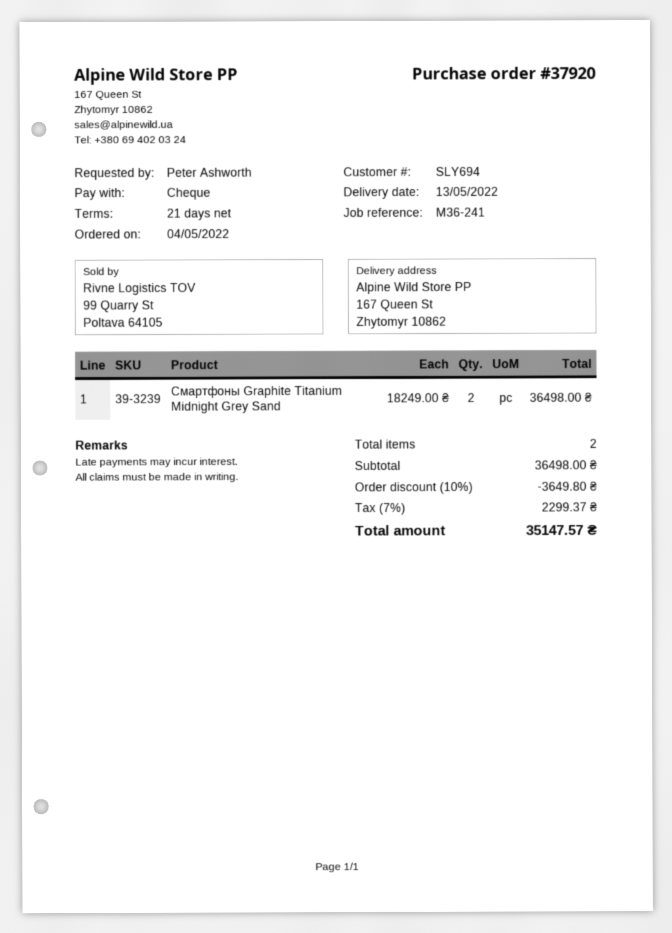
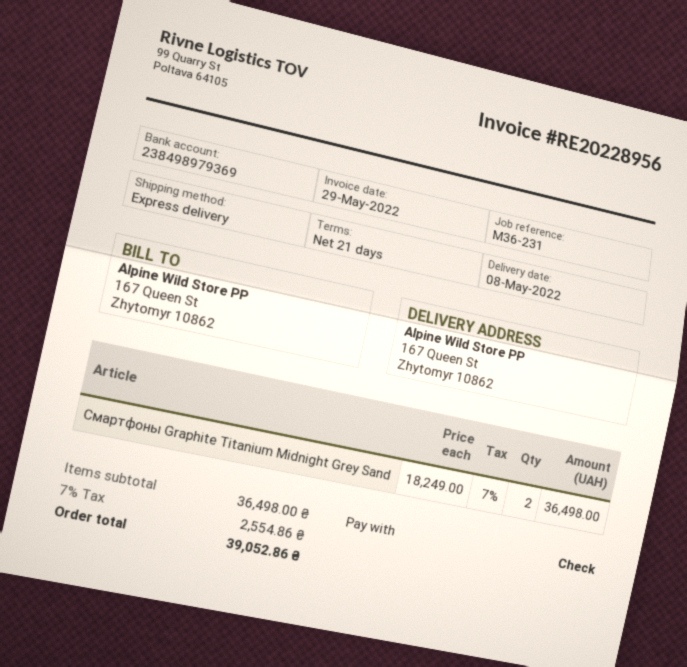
delivery date: 2022-05-13 -> 2022-05-08
reference: M36-241 -> M36-231
discount: 10% = 3649.80 -> none
tax: 7% = 2299.37 -> 7% = 2554.86
total: 35147.57 -> 39052.86

